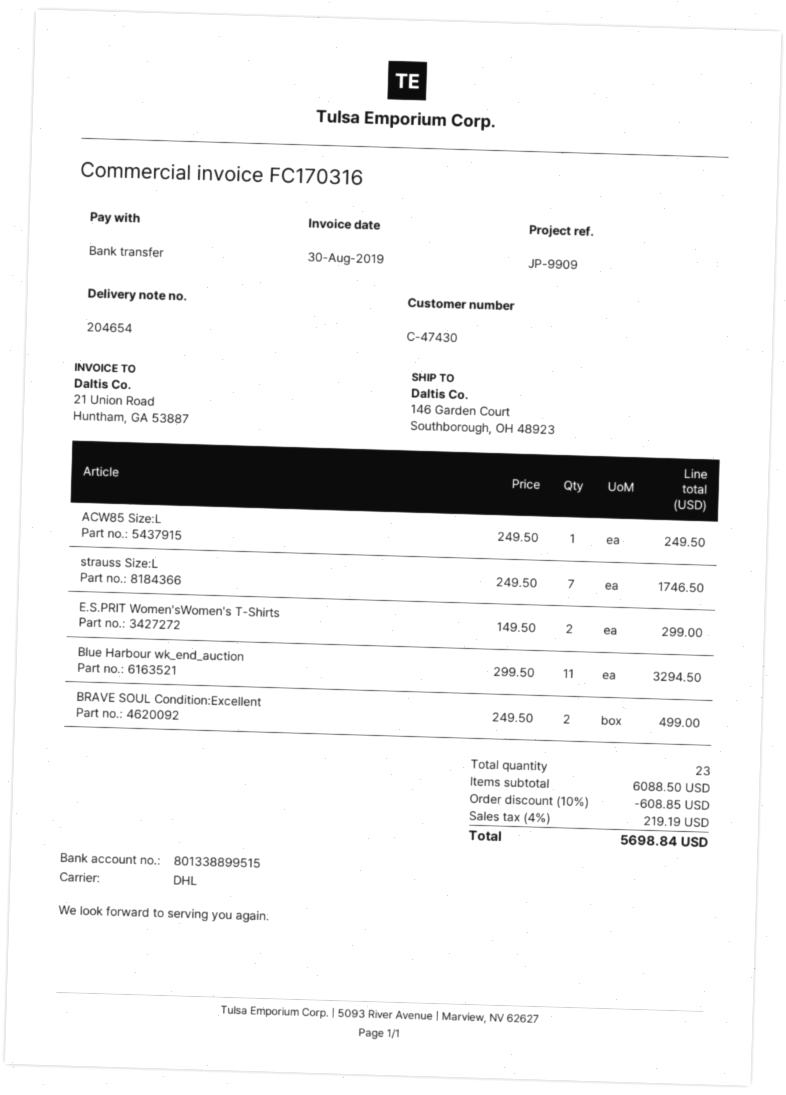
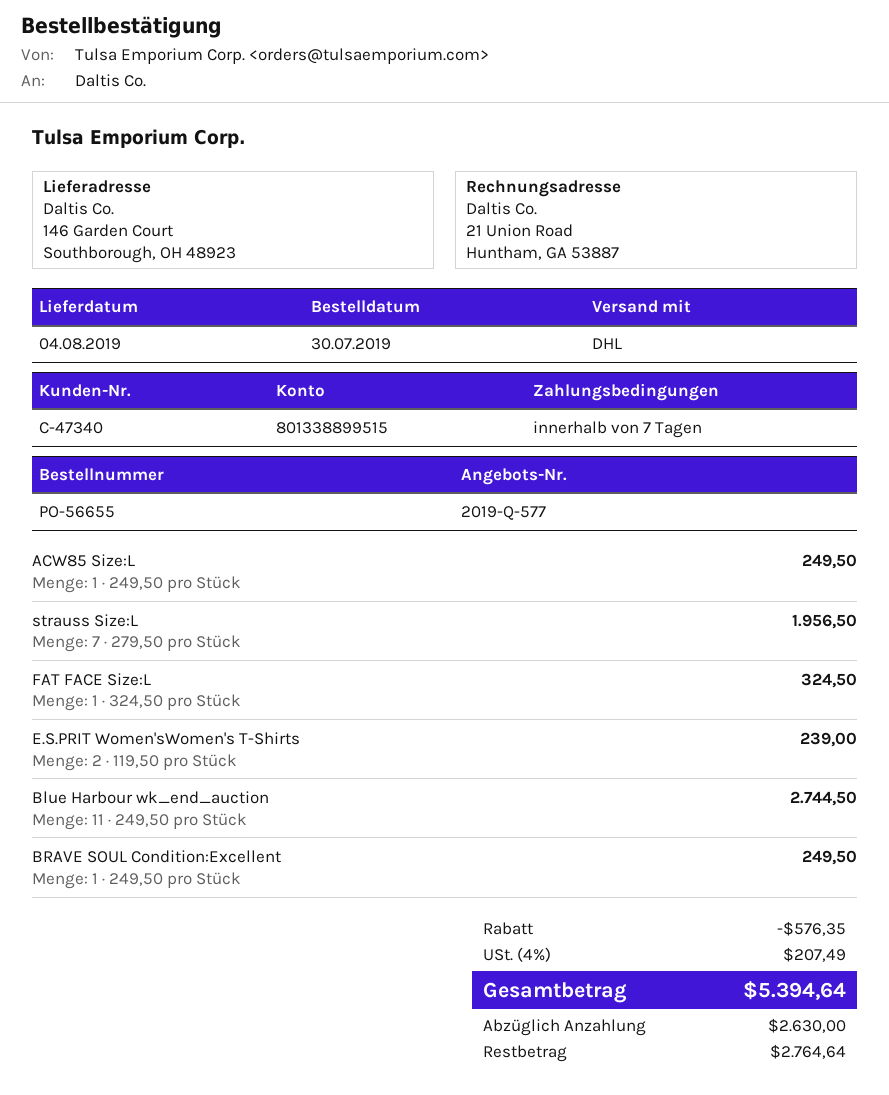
customer number: C-47430 -> C-47340
strauss Size:L: 7 x 249.50 = 1746.50 -> 7 x 279.50 = 1956.50
E.S.PRIT Women'sWomen's T-Shirts: 2 x 149.50 = 299.00 -> 2 x 119.50 = 239.00
Blue Harbour wk_end_auction: 11 x 299.50 = 3294.50 -> 11 x 249.50 = 2744.50
BRAVE SOUL Condition:Excellent: 2 x 249.50 = 499.00 -> 1 x 249.50 = 249.50
FAT FACE Size:L: none -> 1 x 324.50 = 324.50
discount: 608.85 -> 576.35
tax: 4% = 219.19 -> 4% = 207.49
total: 5698.84 -> 5394.64

